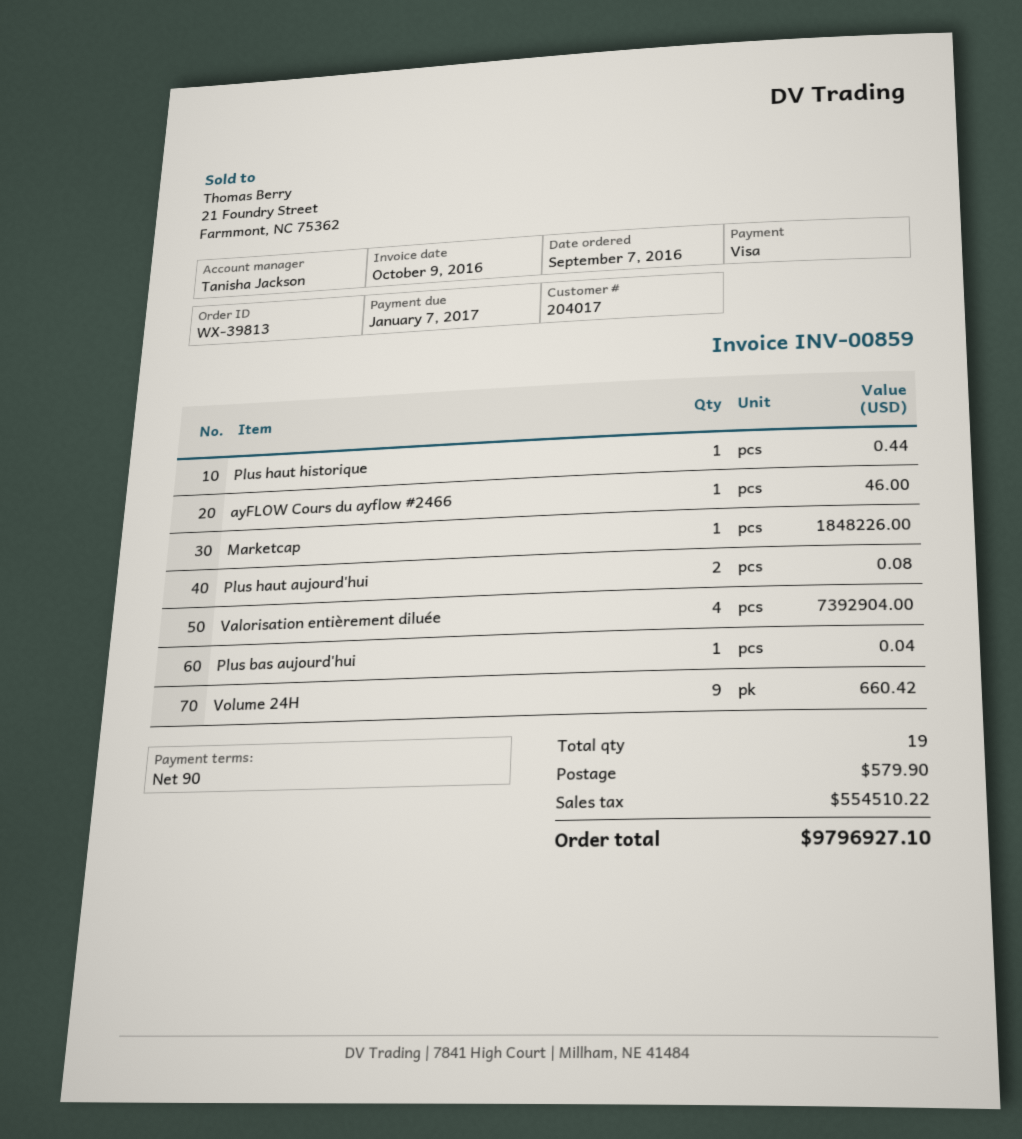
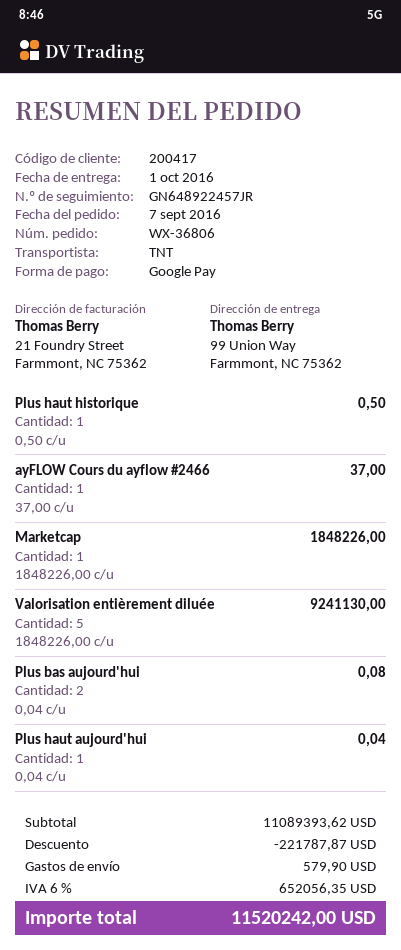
order number: WX-39813 -> WX-36806
customer number: 204017 -> 200417
payment method: Visa -> Google Pay
Plus haut historique: 1 for 0.44 -> 1 for 0.50
ayFLOW Cours du ayflow #2466: 1 for 46.00 -> 1 for 37.00
Plus haut aujourd'hui: 2 for 0.08 -> 1 for 0.04
Valorisation entièrement diluée: 4 for 7392904.00 -> 5 for 9241130.00
Plus bas aujourd'hui: 1 for 0.04 -> 2 for 0.08
Volume 24H: 9 for 660.42 -> none
discount: none -> 221787.87
tax: 554510.22 -> 652056.35
total: 9796927.10 -> 11520242.00

